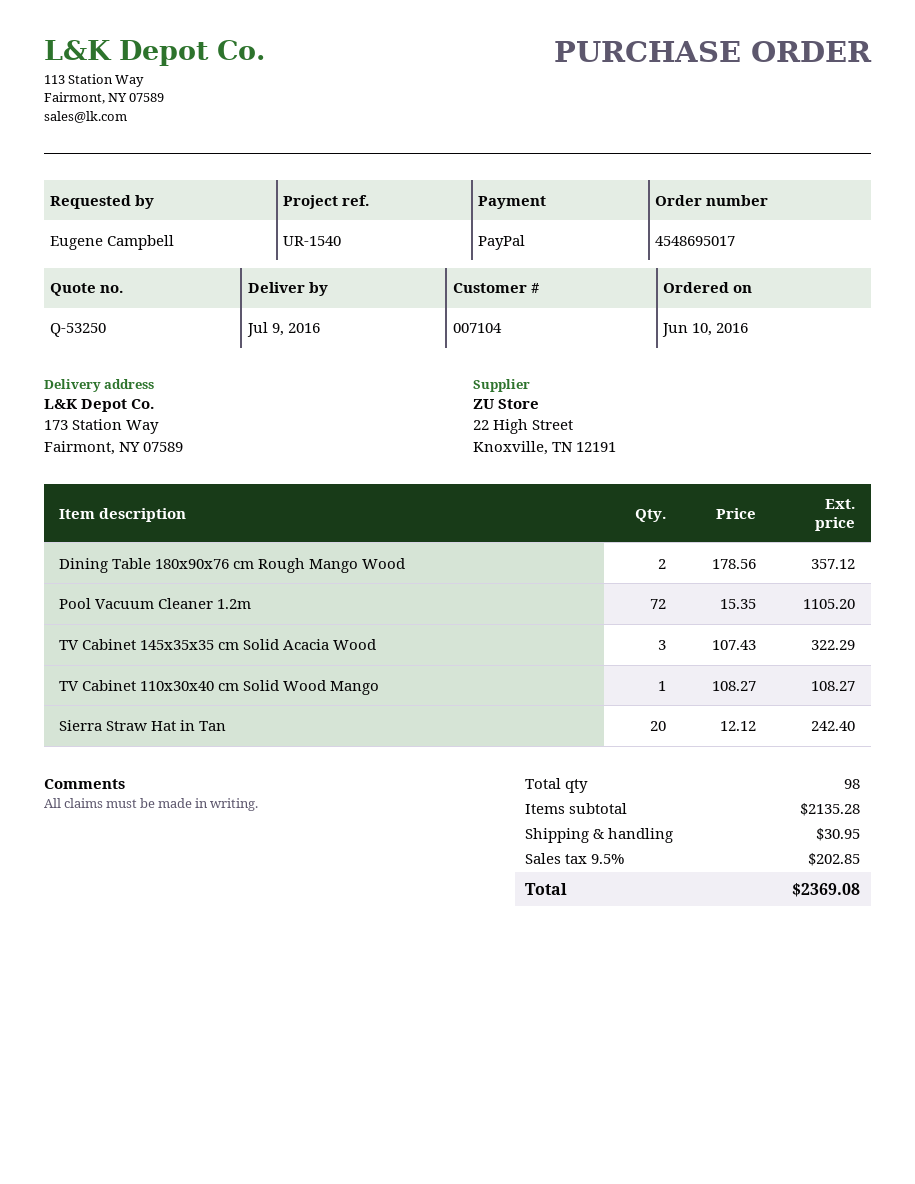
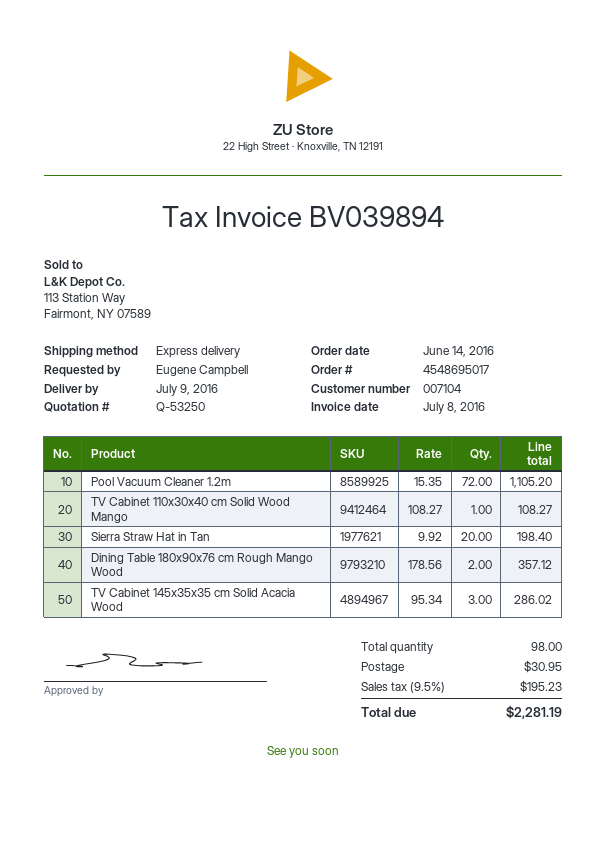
order date: 2016-06-10 -> 2016-06-14
TV Cabinet 145x35x35 cm Solid Acacia Wood: 3 x 107.43 = 322.29 -> 3 x 95.34 = 286.02
Sierra Straw Hat in Tan: 20 x 12.12 = 242.40 -> 20 x 9.92 = 198.40
tax: 9.5% = 202.85 -> 9.5% = 195.23
total: 2369.08 -> 2281.19

